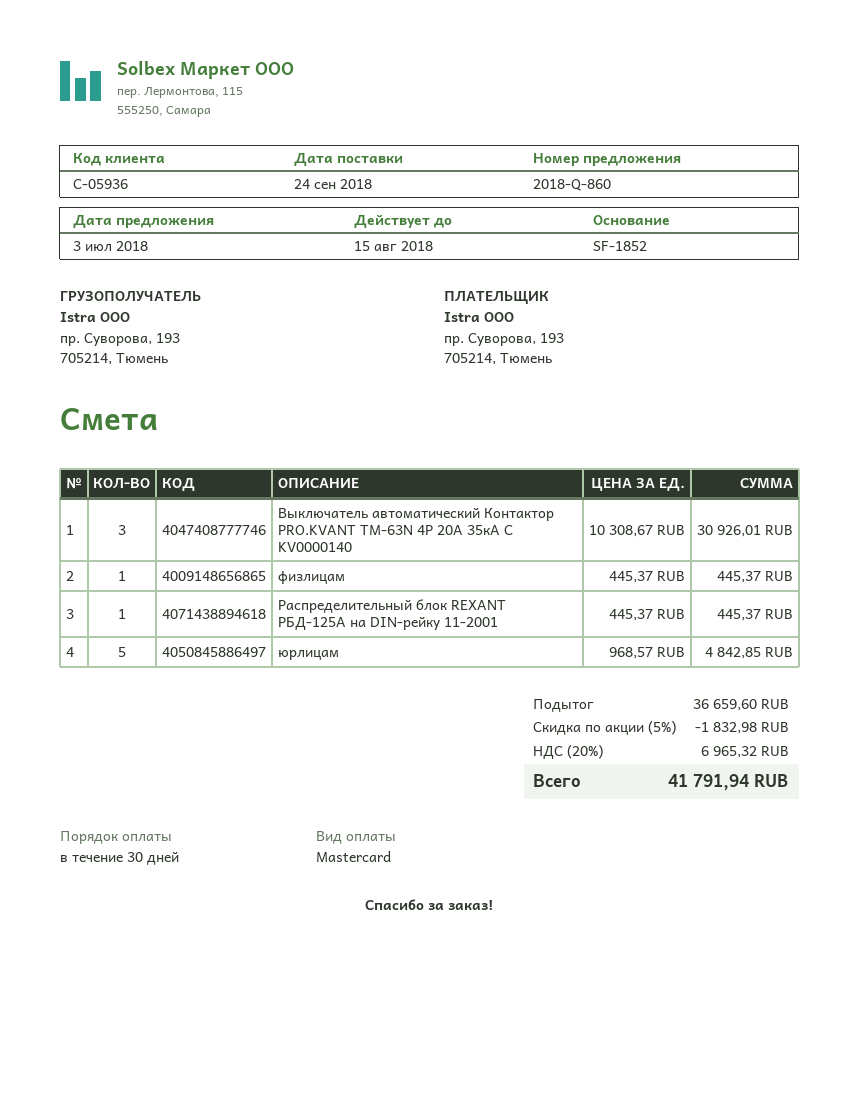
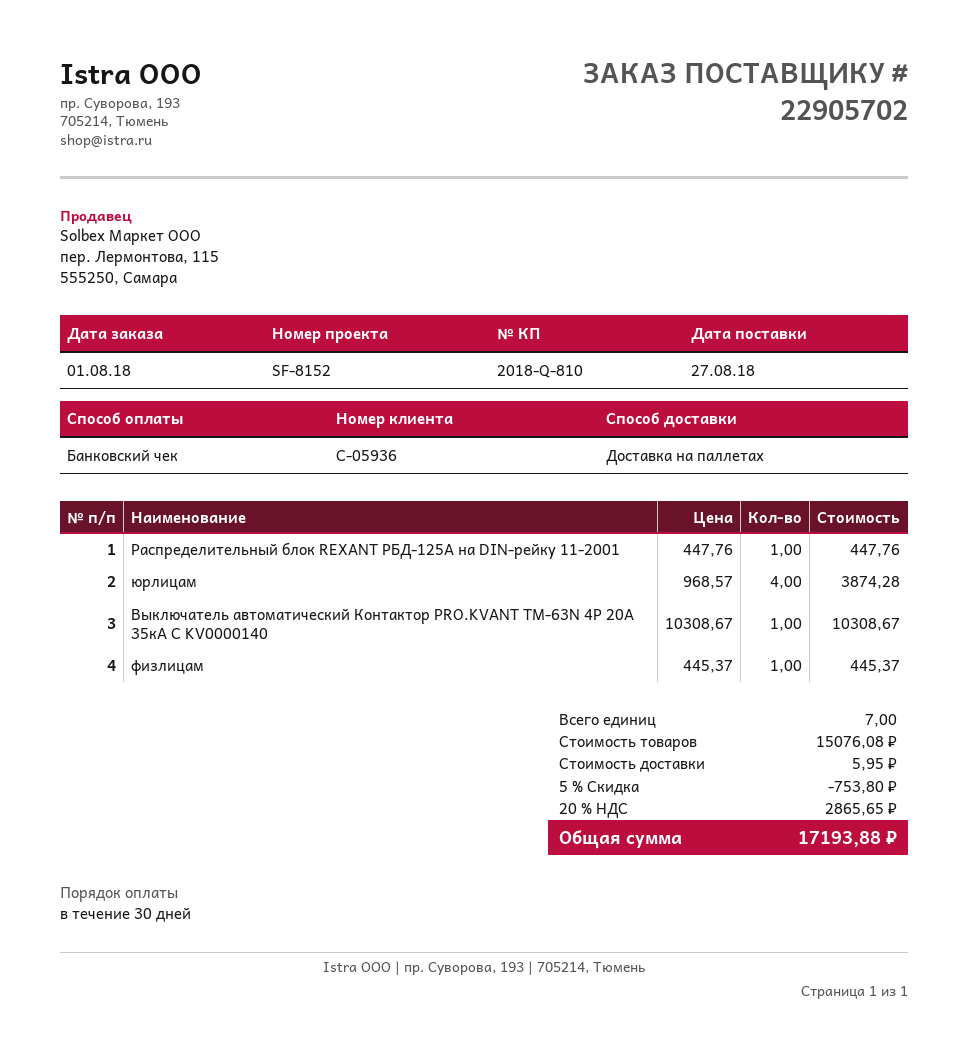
quote number: 2018-Q-860 -> 2018-Q-810
delivery date: 2018-09-24 -> 2018-08-27
reference: SF-1852 -> SF-8152
payment method: Mastercard -> cheque
Выключатель автоматический Контактор PRO.KVАNT TM-63N 4P 20А 35кА C KV0000140: 3 x 10308.67 = 30926.01 -> 1 x 10308.67 = 10308.67
Распределительный блок REXANT РБД-125А на DIN-рейку 11-2001: 1 x 445.37 = 445.37 -> 1 x 447.76 = 447.76
юрлицам: 5 x 968.57 = 4842.85 -> 4 x 968.57 = 3874.28
subtotal: 36659.60 -> 15076.08
discount: 5% = 1832.98 -> 5% = 753.80
shipping: none -> 5.95
tax: 20% = 6965.32 -> 20% = 2865.65
total: 41791.94 -> 17193.88

